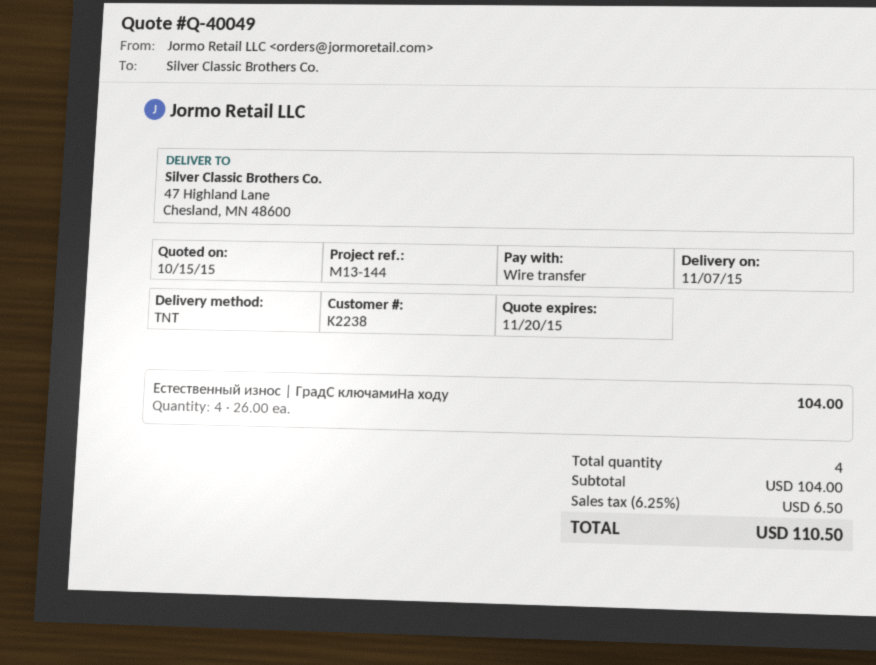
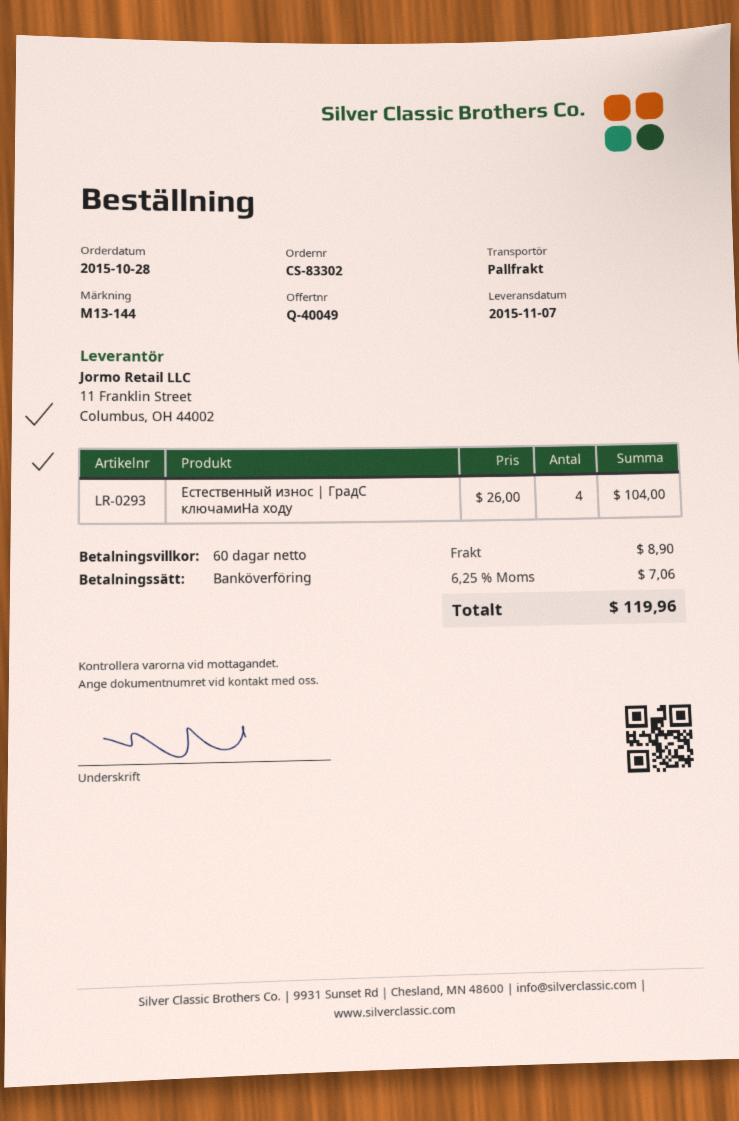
shipping method: TNT -> pallet freight
shipping: none -> 8.90
tax: 6.25% = 6.50 -> 6.25% = 7.06
total: 110.50 -> 119.96

